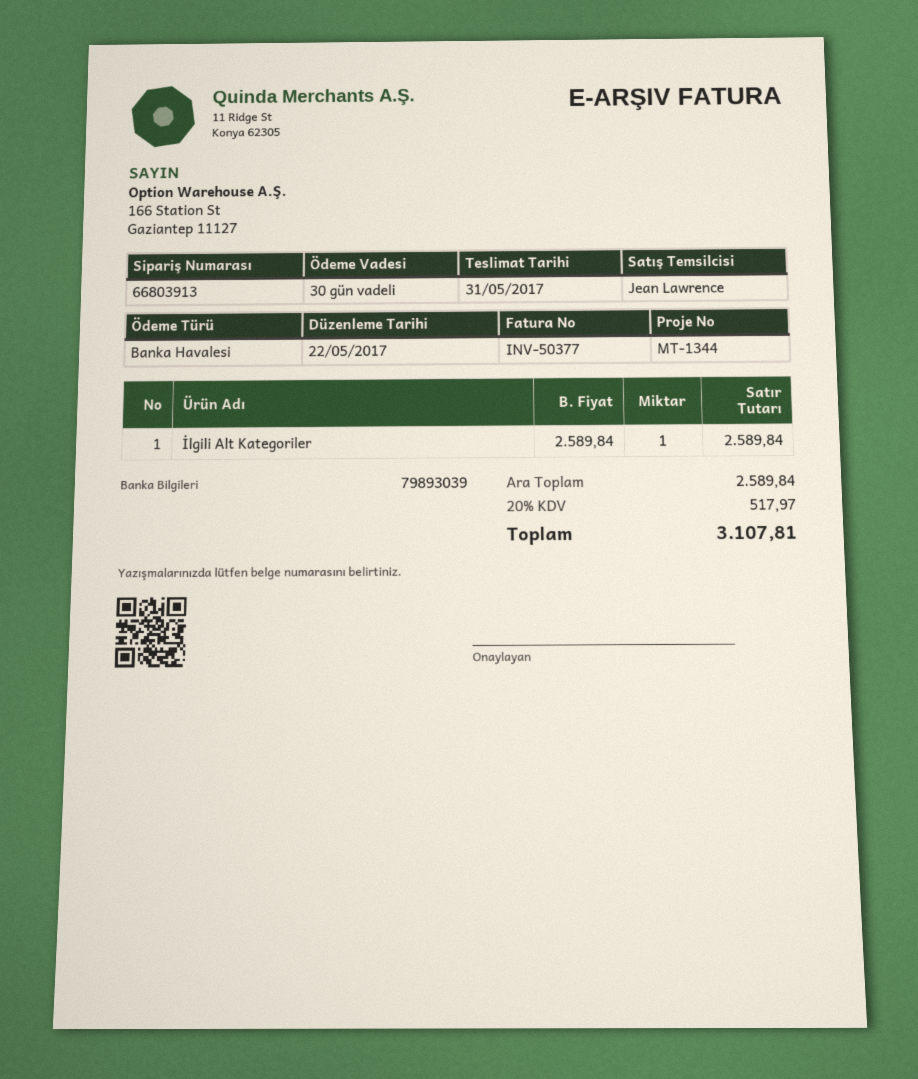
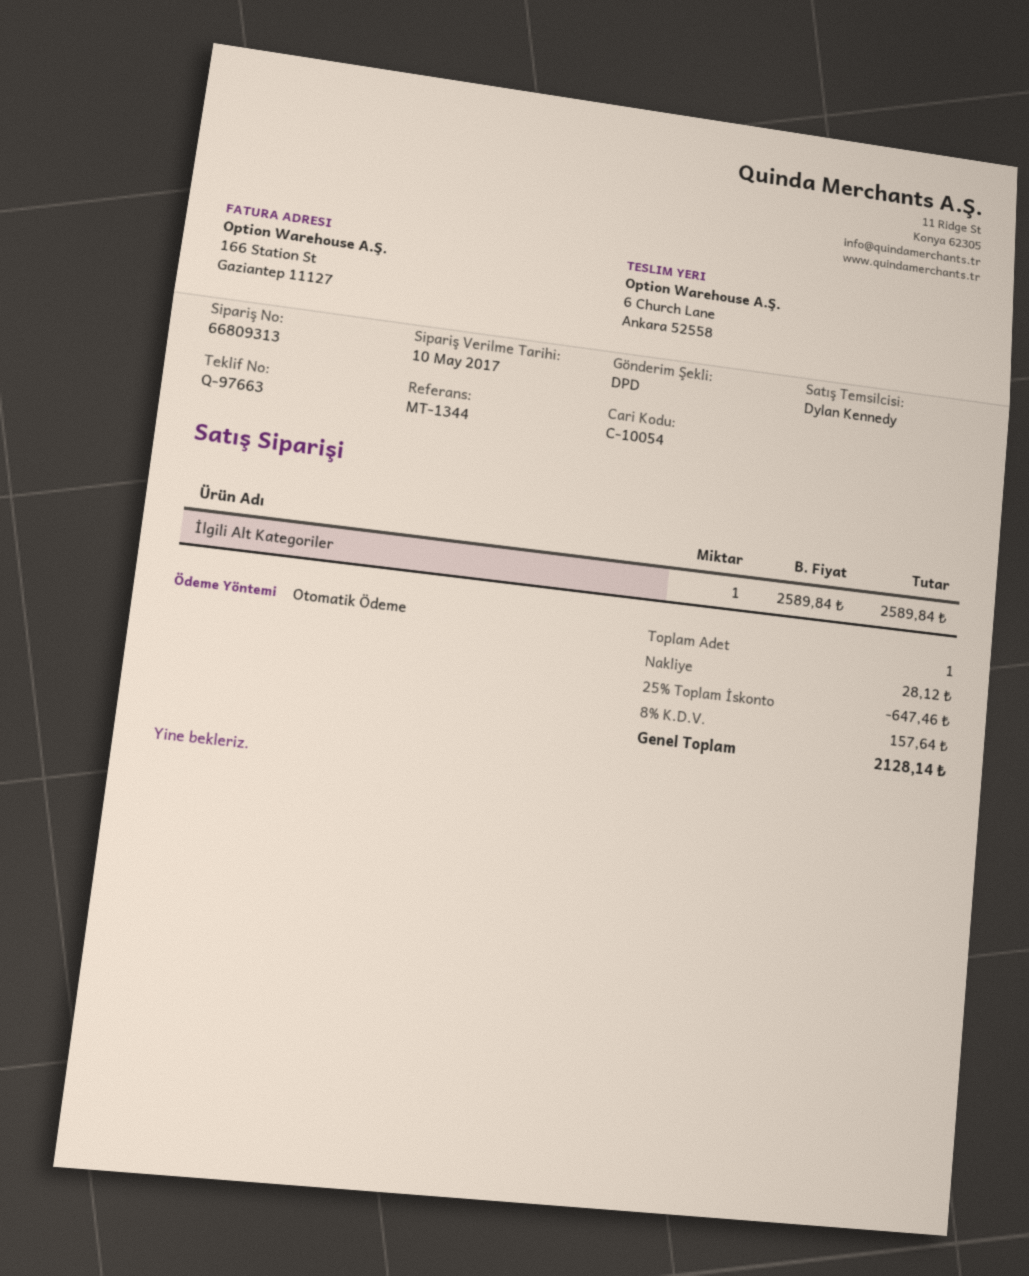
order number: 66803913 -> 66809313
sales rep: Jean Lawrence -> Dylan Kennedy
payment method: bank transfer -> direct debit
discount: none -> 25% = 647.46
shipping: none -> 28.12
tax: 20% = 517.97 -> 8% = 157.64
total: 3107.81 -> 2128.14

